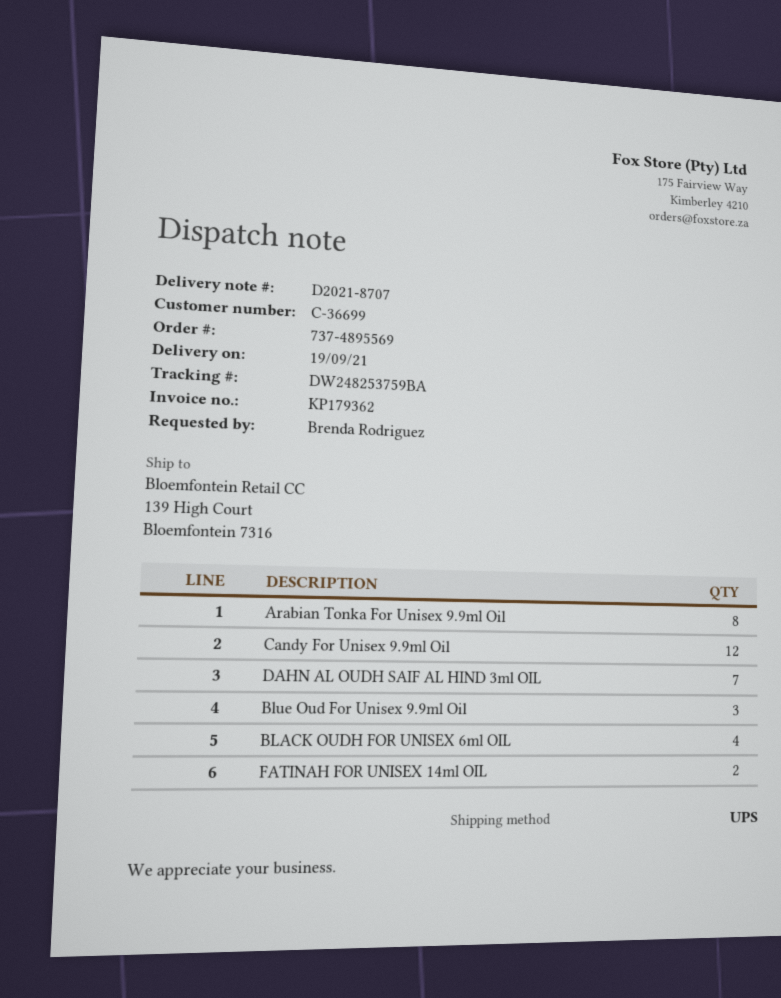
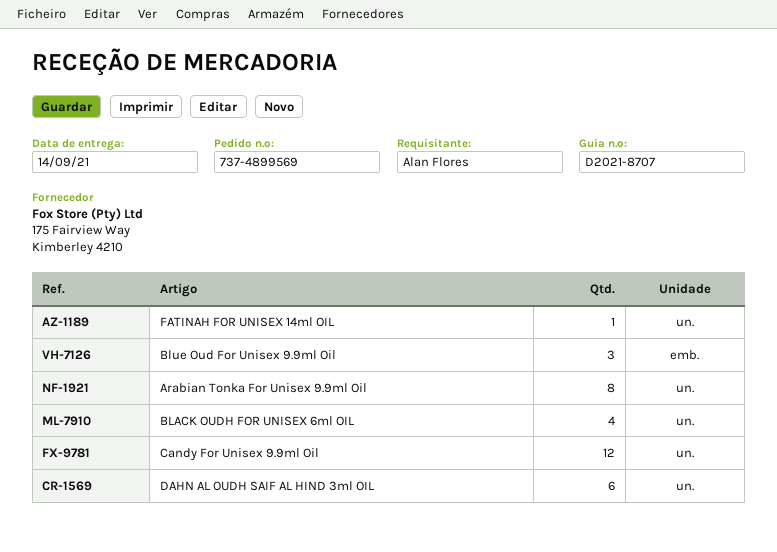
order number: 737-4895569 -> 737-4899569
delivery date: 2021-09-19 -> 2021-09-14
ordered by: Brenda Rodriguez -> Alan Flores
DAHN AL OUDH SAIF AL HIND 3ml OIL: 7 -> 6
FATINAH FOR UNISEX 14ml OIL: 2 -> 1

